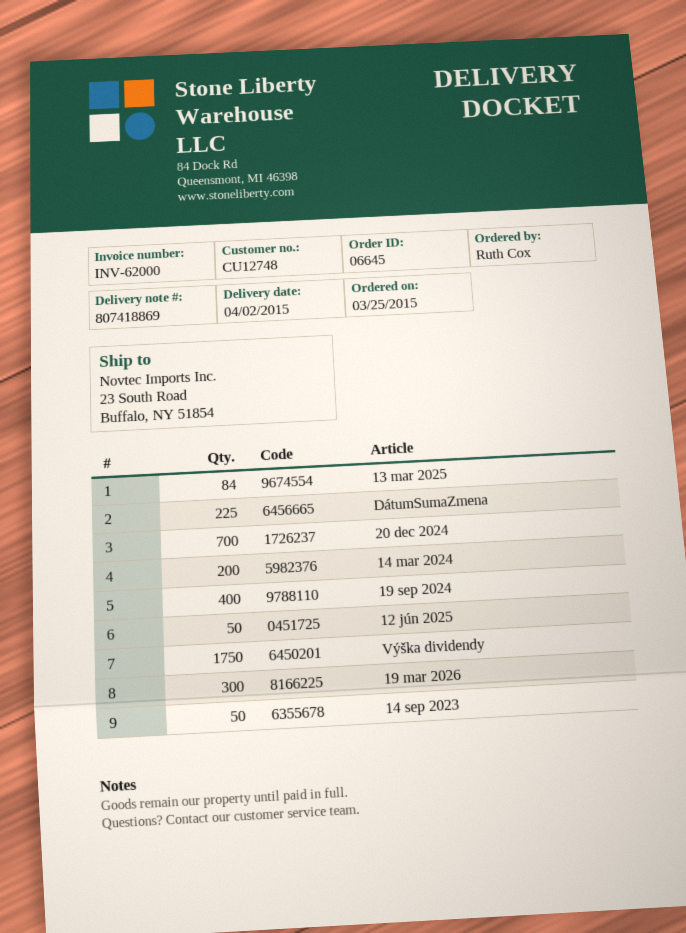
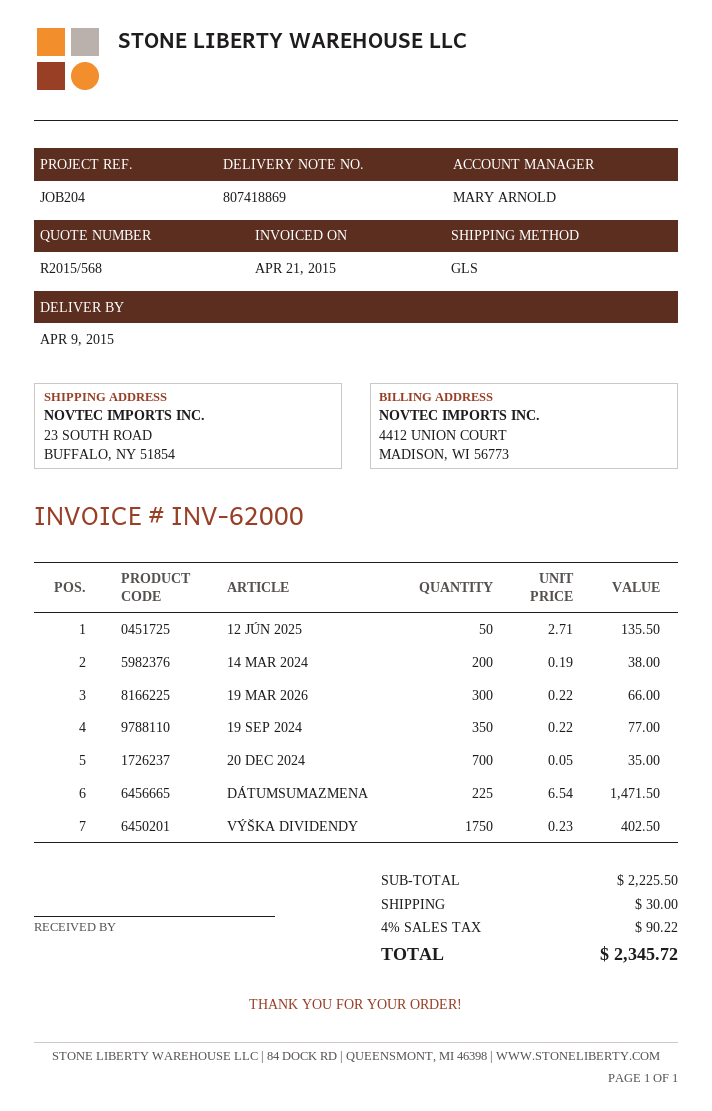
delivery date: 2015-04-02 -> 2015-04-09
13 mar 2025: 84 -> none
19 sep 2024: 400 -> 350
14 sep 2023: 50 -> none

